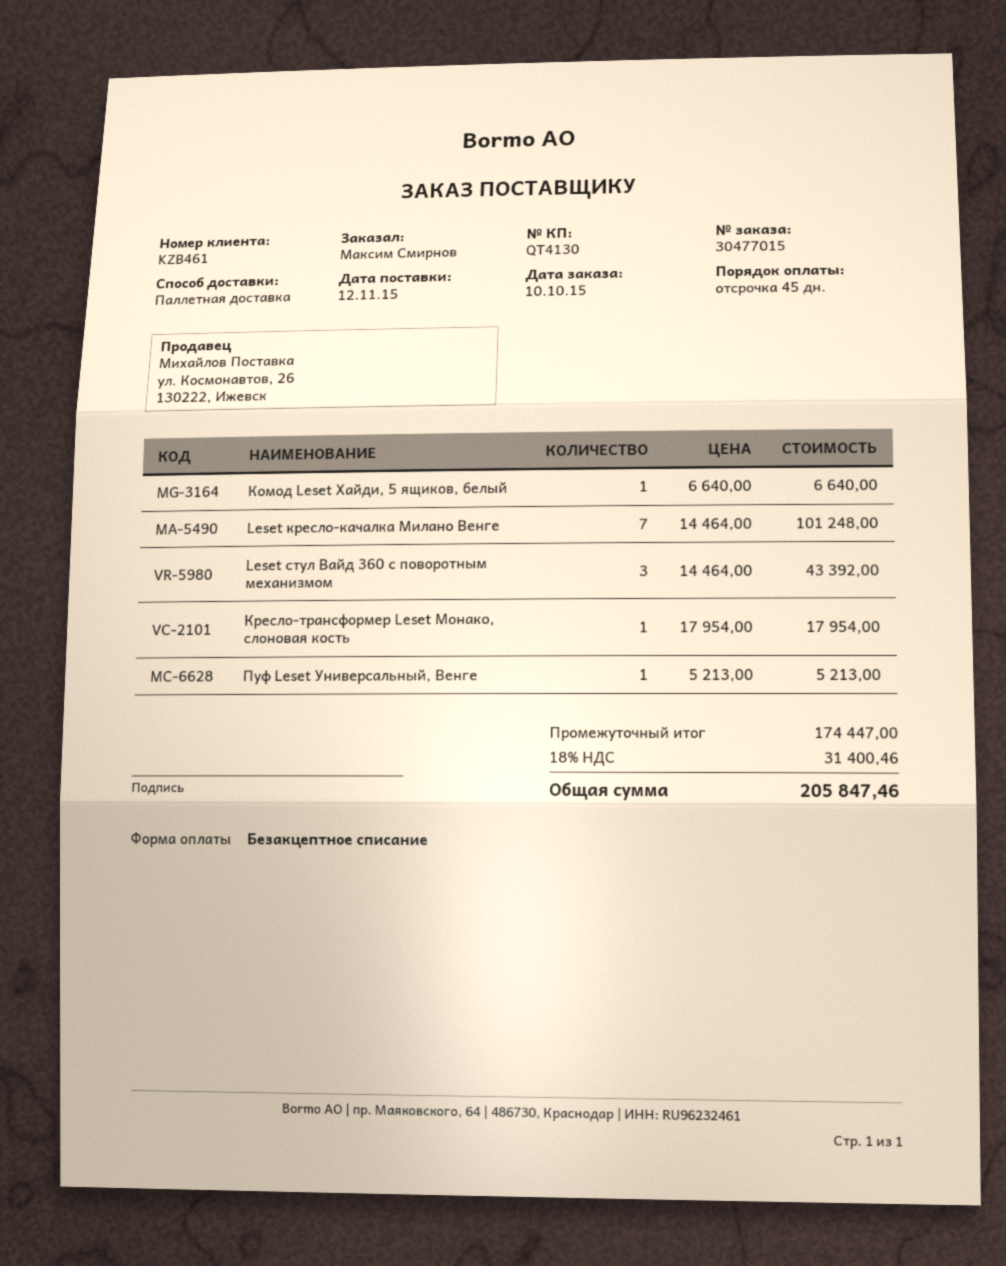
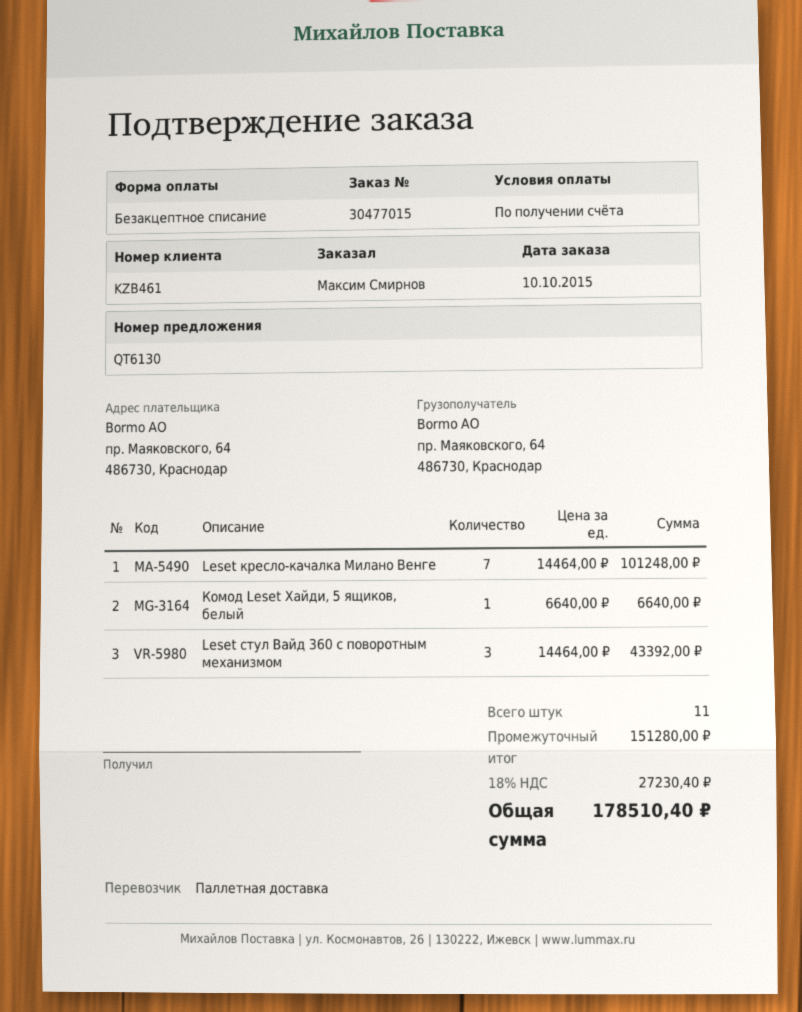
quote number: QT4130 -> QT6130
payment terms: 45 days -> on receipt
Кресло-трансформер Leset Монако, слоновая кость: 1 x 17954.00 = 17954.00 -> none
Пуф Leset Универсальный, Венге: 1 x 5213.00 = 5213.00 -> none
subtotal: 174447.00 -> 151280.00
tax: 18% = 31400.46 -> 18% = 27230.40
total: 205847.46 -> 178510.40

